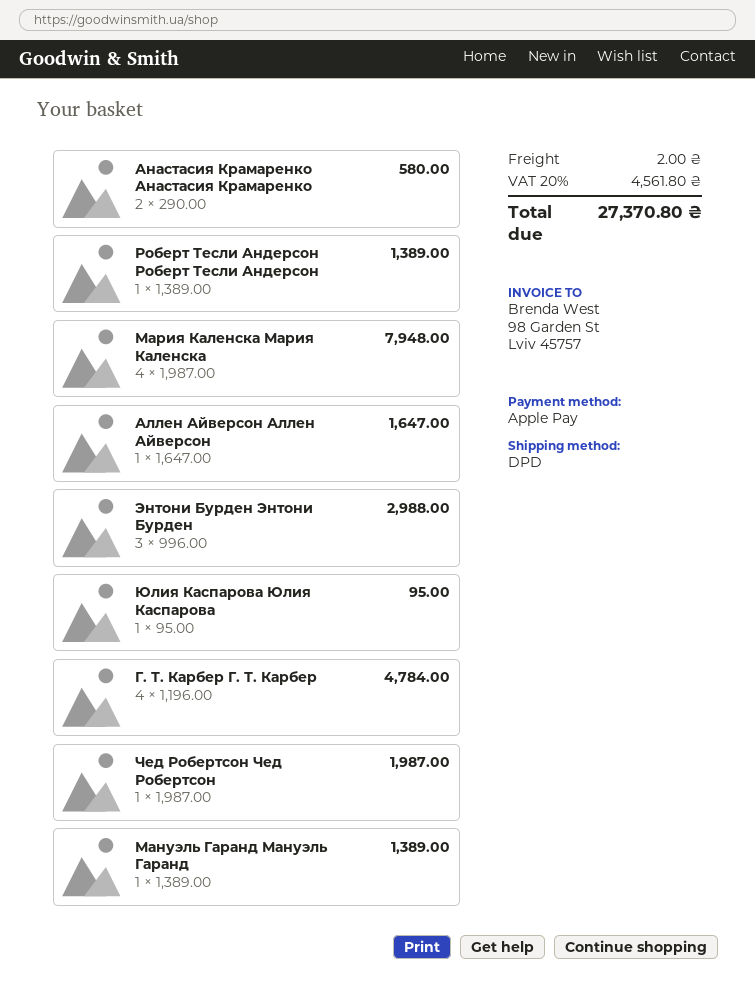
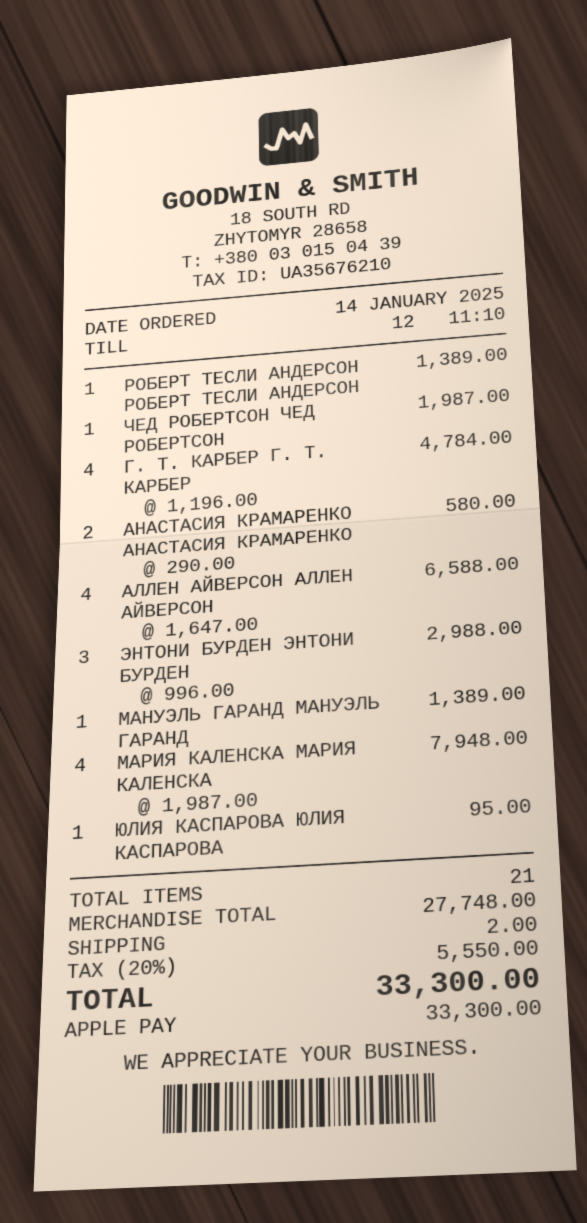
Аллен Айверсон Аллен Айверсон: 1 x 1647.00 = 1647.00 -> 4 x 1647.00 = 6588.00
tax: 20% = 4561.80 -> 20% = 5550.00
total: 27370.80 -> 33300.00

